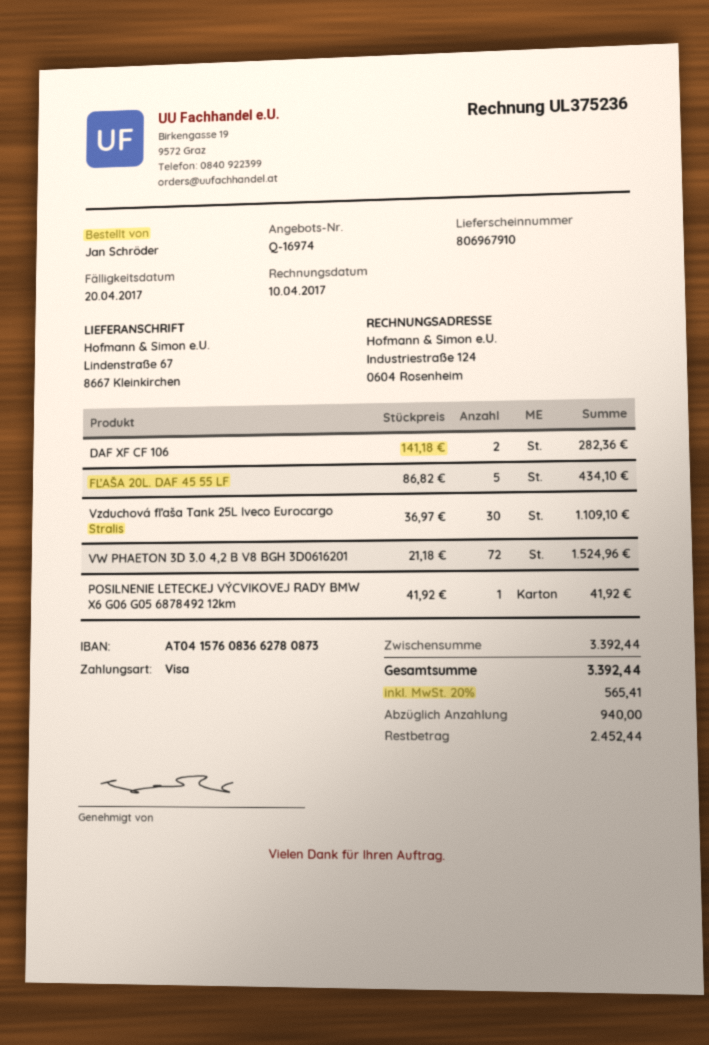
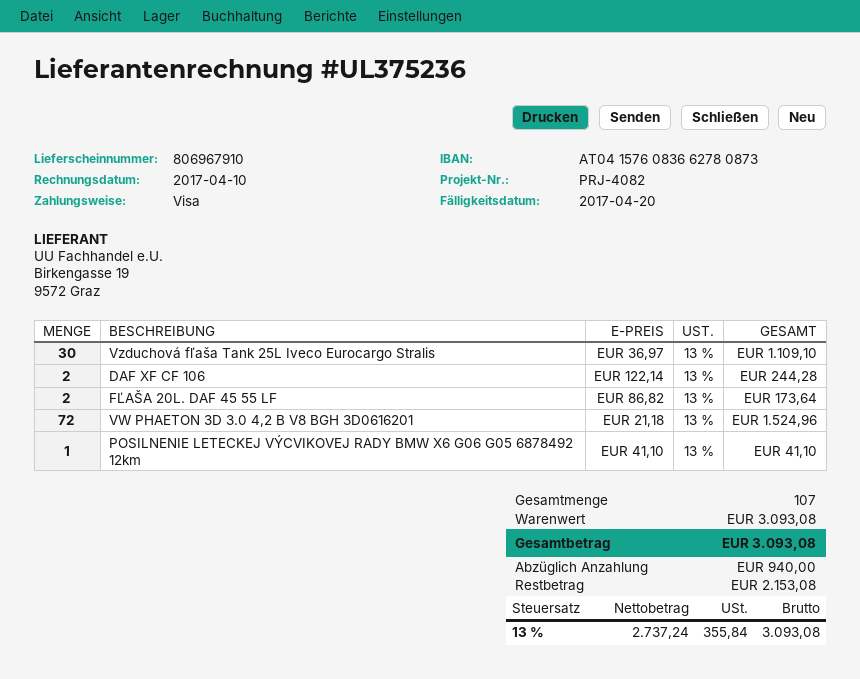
DAF XF CF 106: 2 x 141.18 = 282.36 -> 2 x 122.14 = 244.28
FĽAŠA 20L. DAF 45 55 LF: 5 x 86.82 = 434.10 -> 2 x 86.82 = 173.64
POSILNENIE LETECKEJ VÝCVIKOVEJ RADY BMW X6 G06 G05 6878492 12km: 1 x 41.92 = 41.92 -> 1 x 41.10 = 41.10
subtotal: 3392.44 -> 3093.08
tax: 20% = 565.41 -> 13% = 355.84
total: 3392.44 -> 3093.08
balance: 2452.44 -> 2153.08

